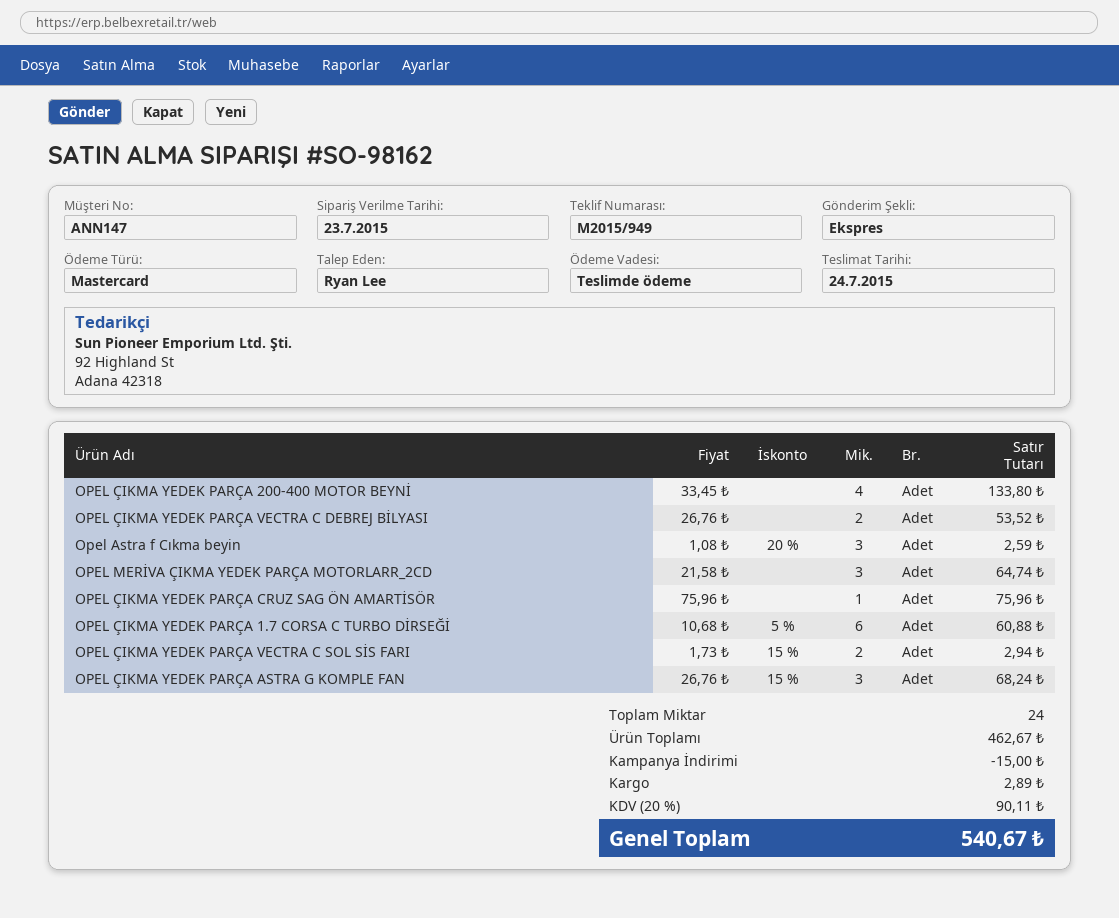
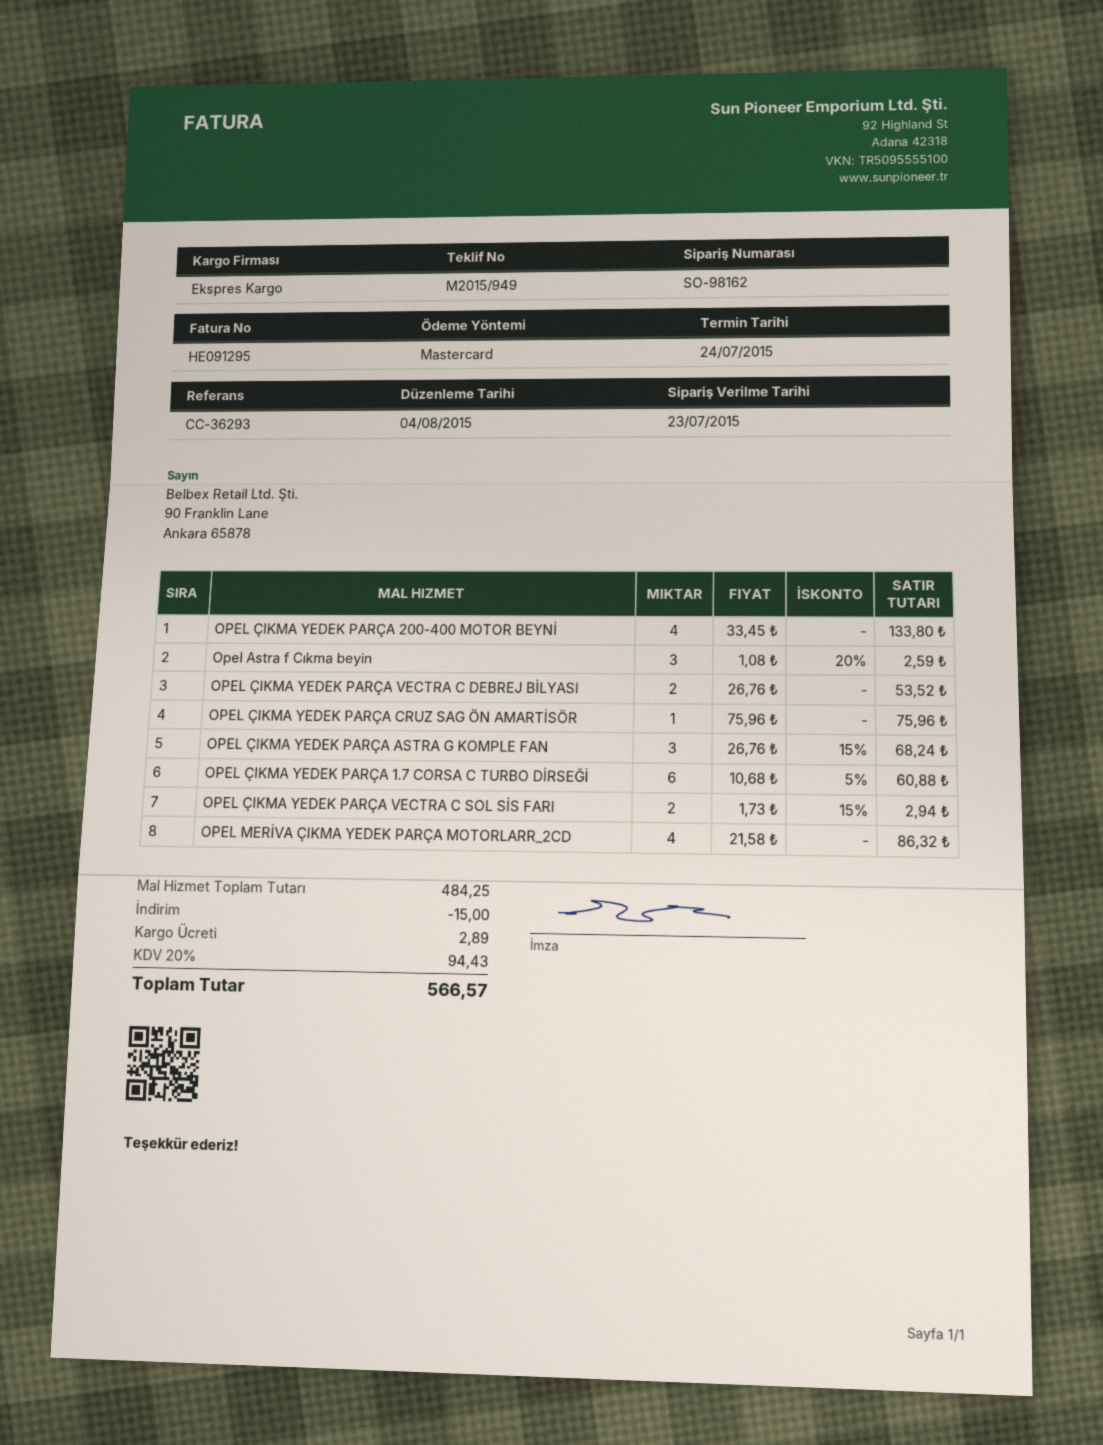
OPEL MERİVA ÇIKMA YEDEK PARÇA MOTORLARR_2CD: 3 x 21.58 = 64.74 -> 4 x 21.58 = 86.32
subtotal: 462.67 -> 484.25
tax: 20% = 90.11 -> 20% = 94.43
total: 540.67 -> 566.57

